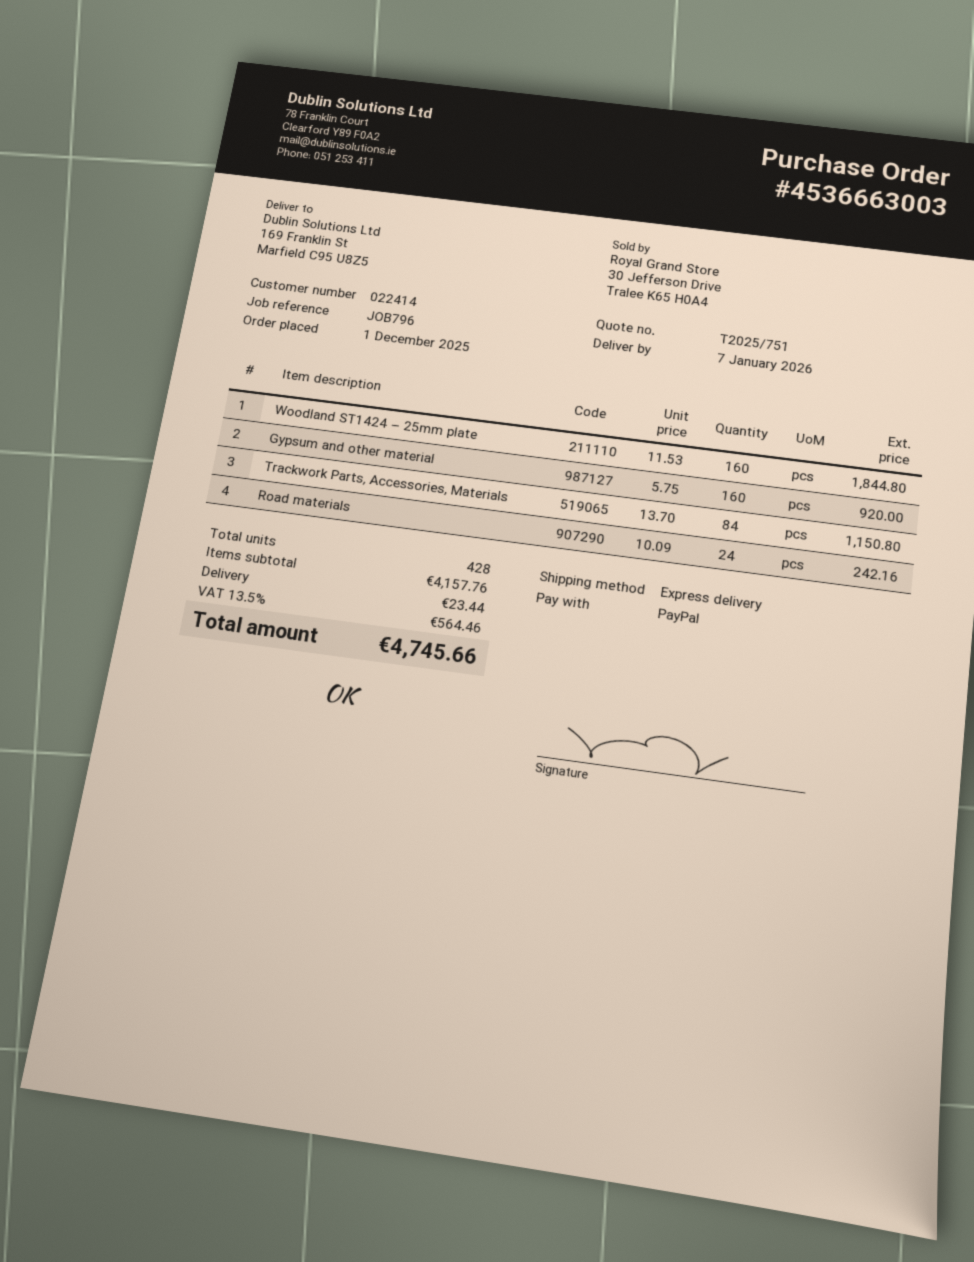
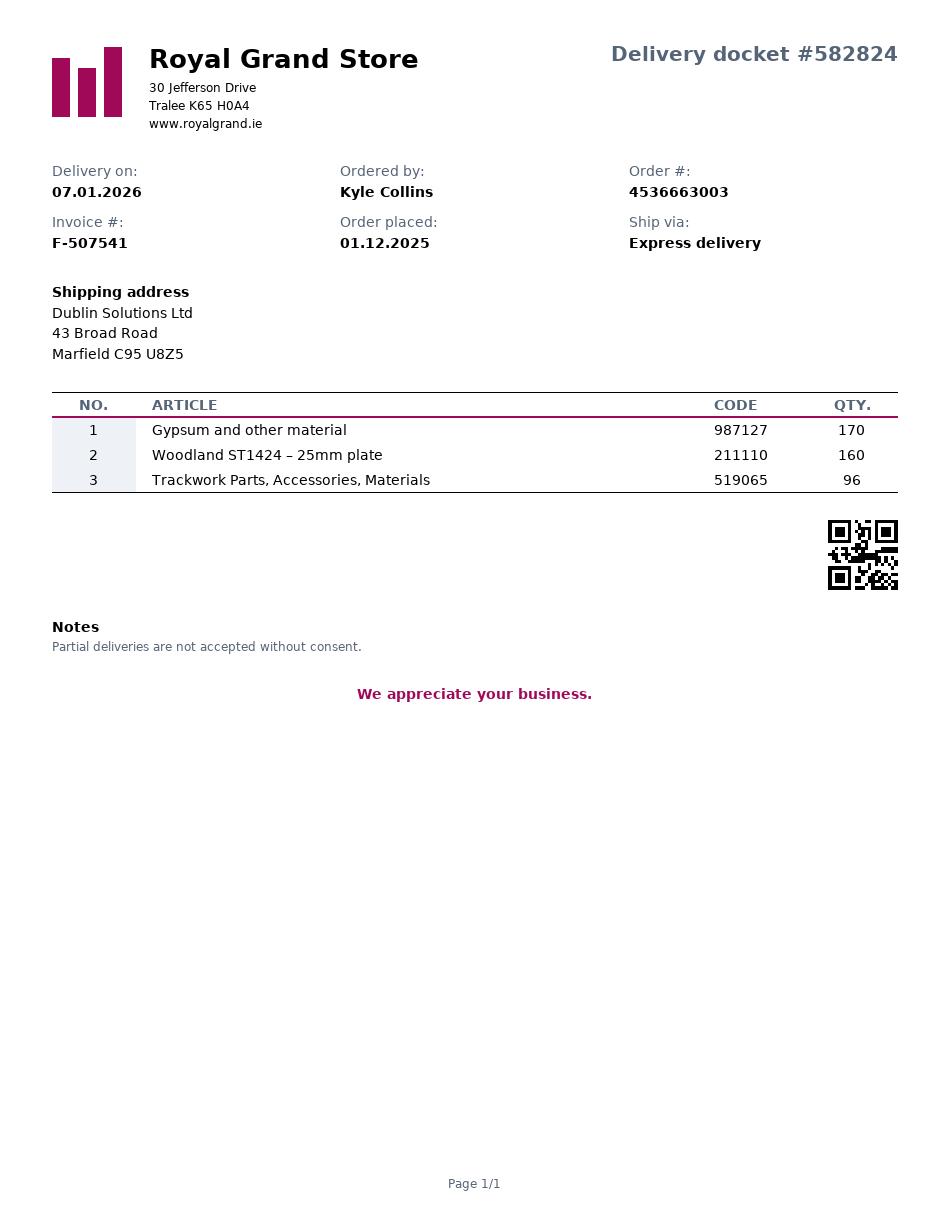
ship to: 169 Franklin St, Marfield C95 U8Z5 -> 43 Broad Road, Marfield C95 U8Z5
Gypsum and other material: 160 -> 170
Trackwork Parts, Accessories, Materials: 84 -> 96
Road materials: 24 -> none

